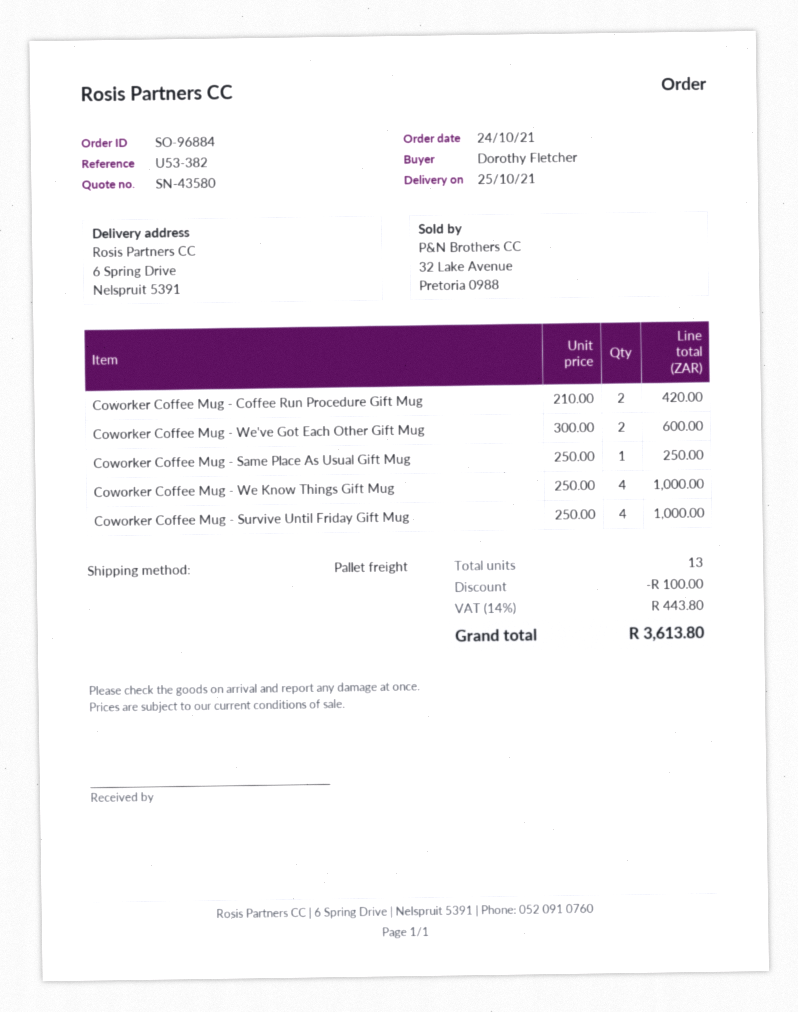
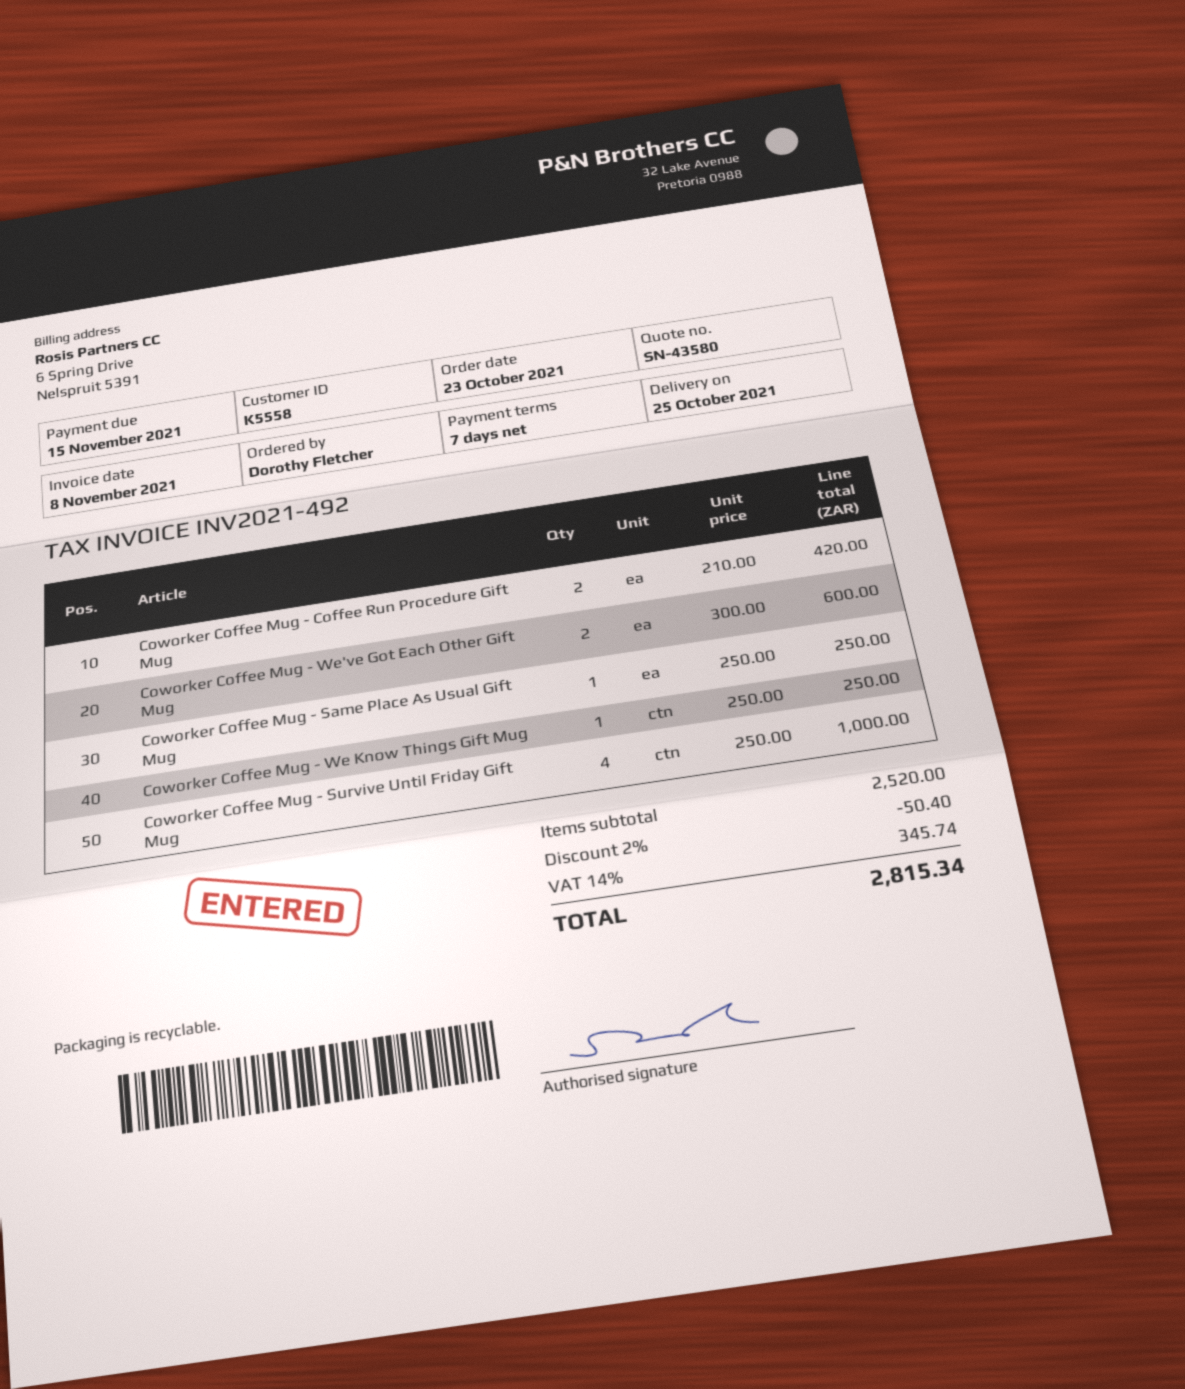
order date: 2021-10-24 -> 2021-10-23
Coworker Coffee Mug - We Know Things Gift Mug: 4 x 250.00 = 1000.00 -> 1 x 250.00 = 250.00
discount: 100.00 -> 50.40
tax: 14% = 443.80 -> 14% = 345.74
total: 3613.80 -> 2815.34

